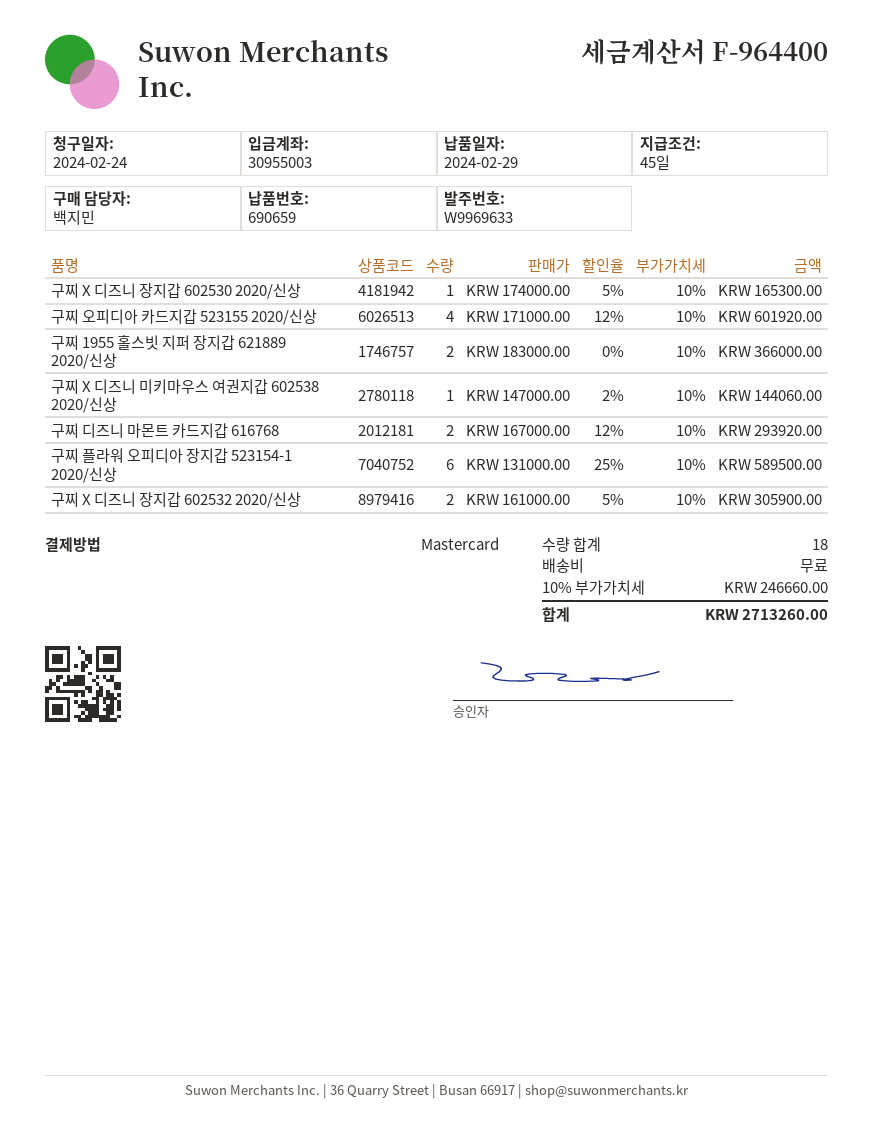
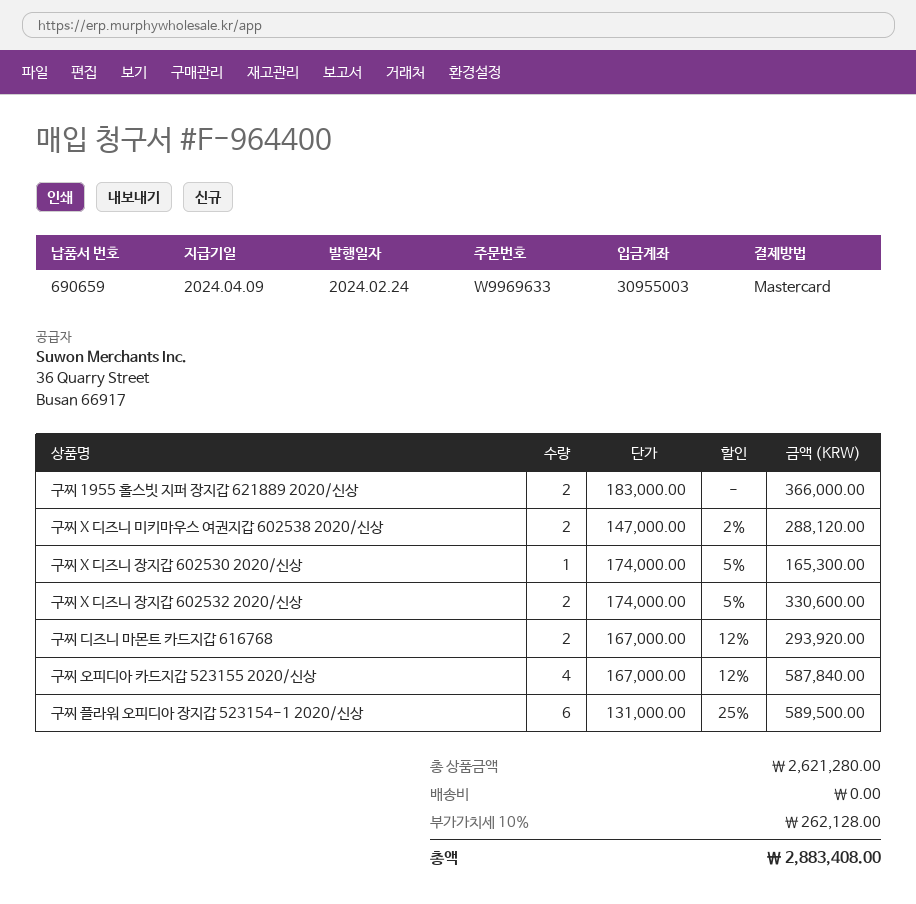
구찌 오피디아 카드지갑 523155 2020/신상: 4 x 171000.00 - 12% = 601920.00 -> 4 x 167000.00 - 12% = 587840.00
구찌 X 디즈니 미키마우스 여권지갑 602538 2020/신상: 1 x 147000.00 - 2% = 144060.00 -> 2 x 147000.00 - 2% = 288120.00
구찌 X 디즈니 장지갑 602532 2020/신상: 2 x 161000.00 - 5% = 305900.00 -> 2 x 174000.00 - 5% = 330600.00
tax: 10% = 246660.00 -> 10% = 262128.00
total: 2713260.00 -> 2883408.00

